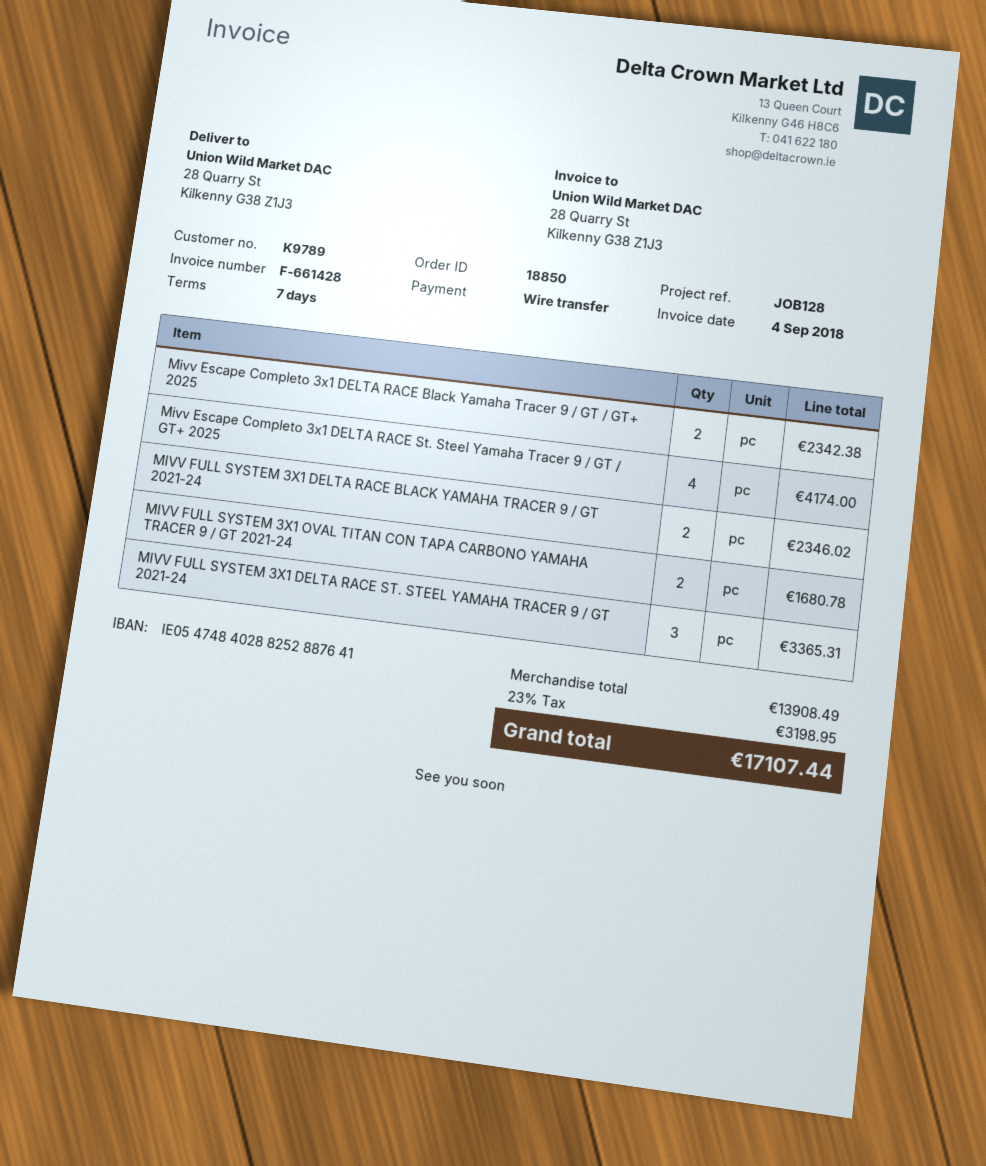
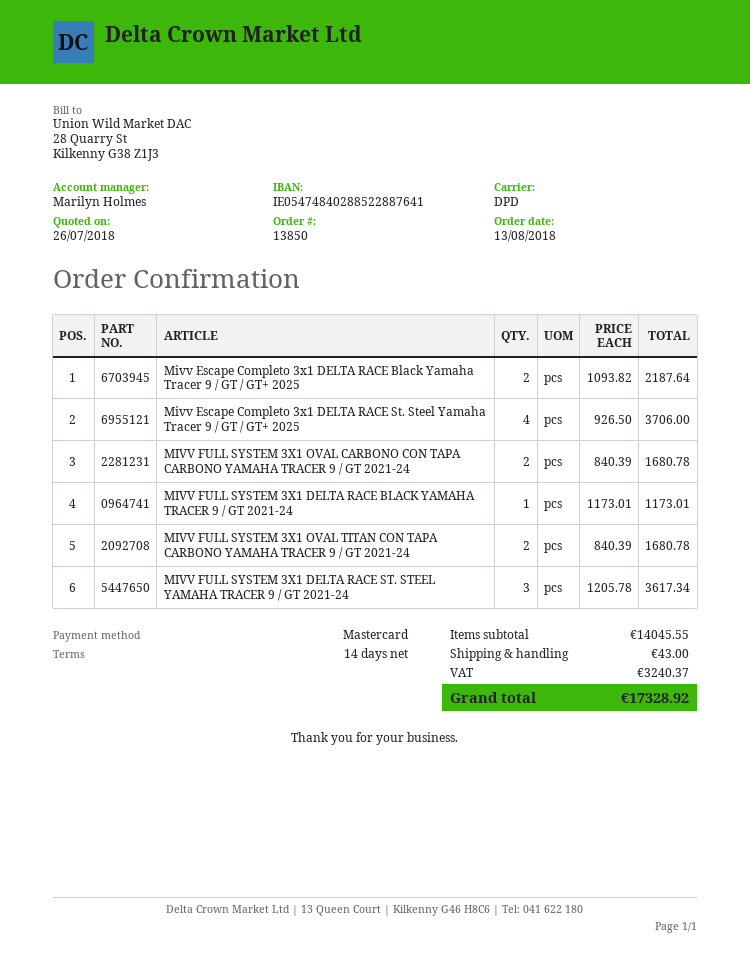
order number: 18850 -> 13850
payment terms: 7 days -> 14 days
payment method: bank transfer -> Mastercard
bank account: IE05474840288252887641 -> IE05474840288522887641
Mivv Escape Completo 3x1 DELTA RACE Black Yamaha Tracer 9 / GT / GT+ 2025: 2 for 2342.38 -> 2 for 2187.64
Mivv Escape Completo 3x1 DELTA RACE St. Steel Yamaha Tracer 9 / GT / GT+ 2025: 4 for 4174.00 -> 4 for 3706.00
MIVV FULL SYSTEM 3X1 DELTA RACE BLACK YAMAHA TRACER 9 / GT 2021-24: 2 for 2346.02 -> 1 for 1173.01
MIVV FULL SYSTEM 3X1 DELTA RACE ST. STEEL YAMAHA TRACER 9 / GT 2021-24: 3 for 3365.31 -> 3 for 3617.34
MIVV FULL SYSTEM 3X1 OVAL CARBONO CON TAPA CARBONO YAMAHA TRACER 9 / GT 2021-24: none -> 2 for 1680.78
subtotal: 13908.49 -> 14045.55
shipping: none -> 43.00
tax: 3198.95 -> 3240.37
total: 17107.44 -> 17328.92

